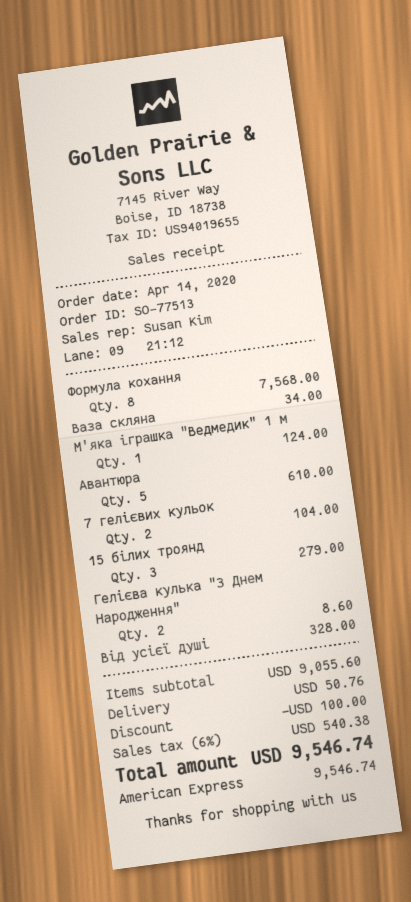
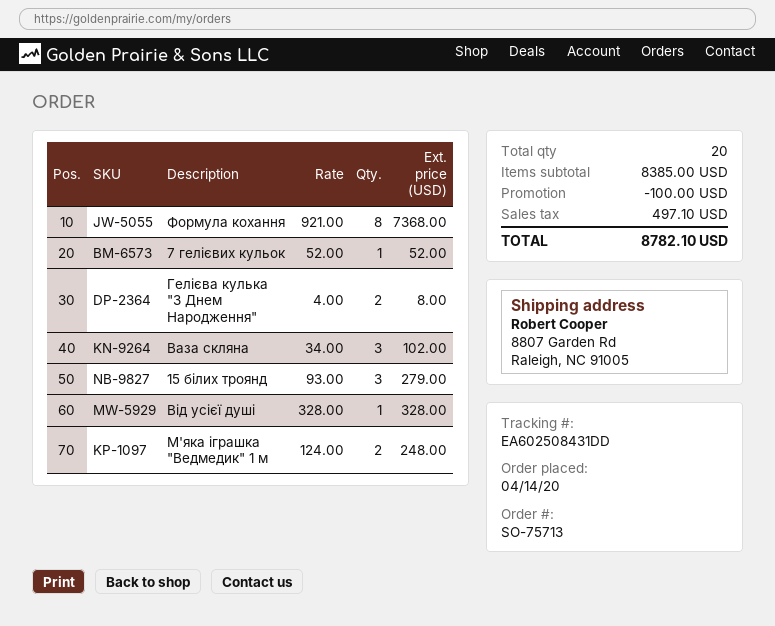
order number: SO-77513 -> SO-75713
Формула кохання: 8 for 7568.00 -> 8 for 7368.00
Ваза скляна: 1 for 34.00 -> 3 for 102.00
М'яка іграшка "Ведмедик" 1 м: 1 for 124.00 -> 2 for 248.00
Авантюра: 5 for 610.00 -> none
7 гелієвих кульок: 2 for 104.00 -> 1 for 52.00
Гелієва кулька "З Днем Народження": 2 for 8.60 -> 2 for 8.00
subtotal: 9055.60 -> 8385.00
shipping: 50.76 -> none
tax: 540.38 -> 497.10
total: 9546.74 -> 8782.10

